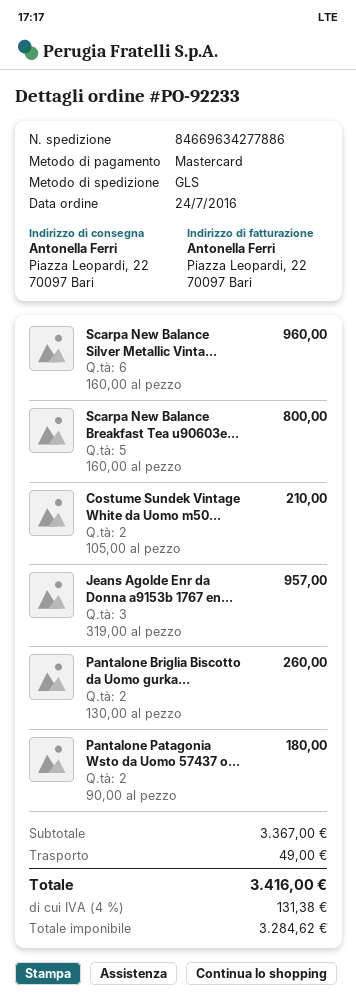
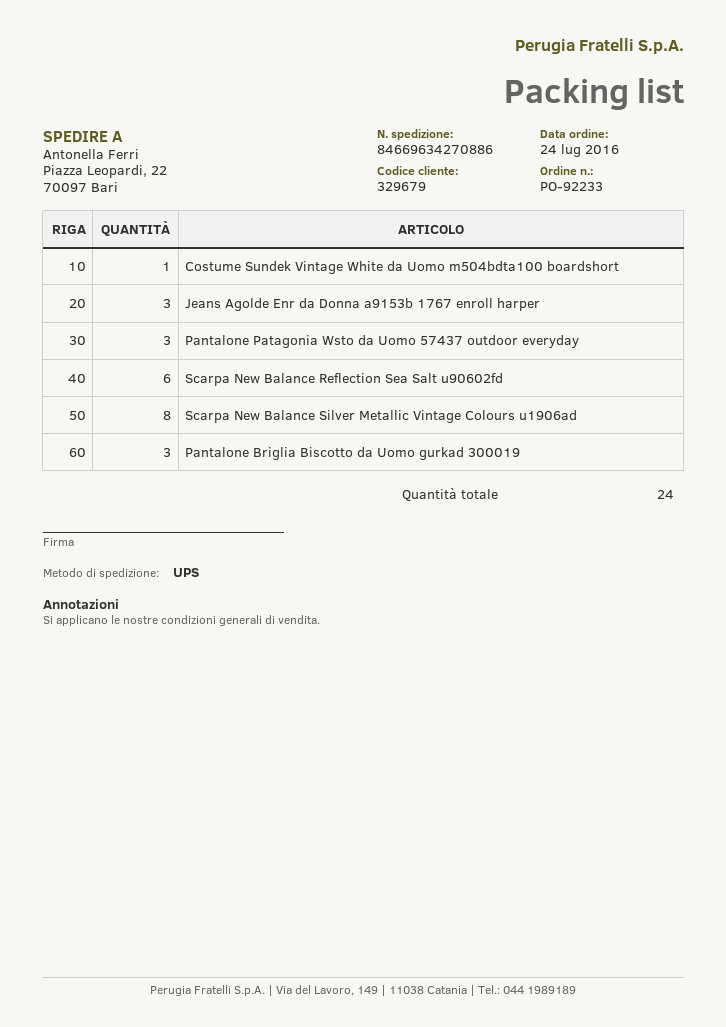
shipping method: GLS -> UPS
tracking number: 84669634277886 -> 84669634270886
Scarpa New Balance Silver Metallic Vinta...: 6 -> 8
Scarpa New Balance Breakfast Tea u90603e...: 5 -> none
Costume Sundek Vintage White da Uomo m50...: 2 -> 1
Pantalone Briglia Biscotto da Uomo gurka...: 2 -> 3
Pantalone Patagonia Wsto da Uomo 57437 o...: 2 -> 3
Scarpa New Balance Reflection Sea Salt u90602fd: none -> 6

